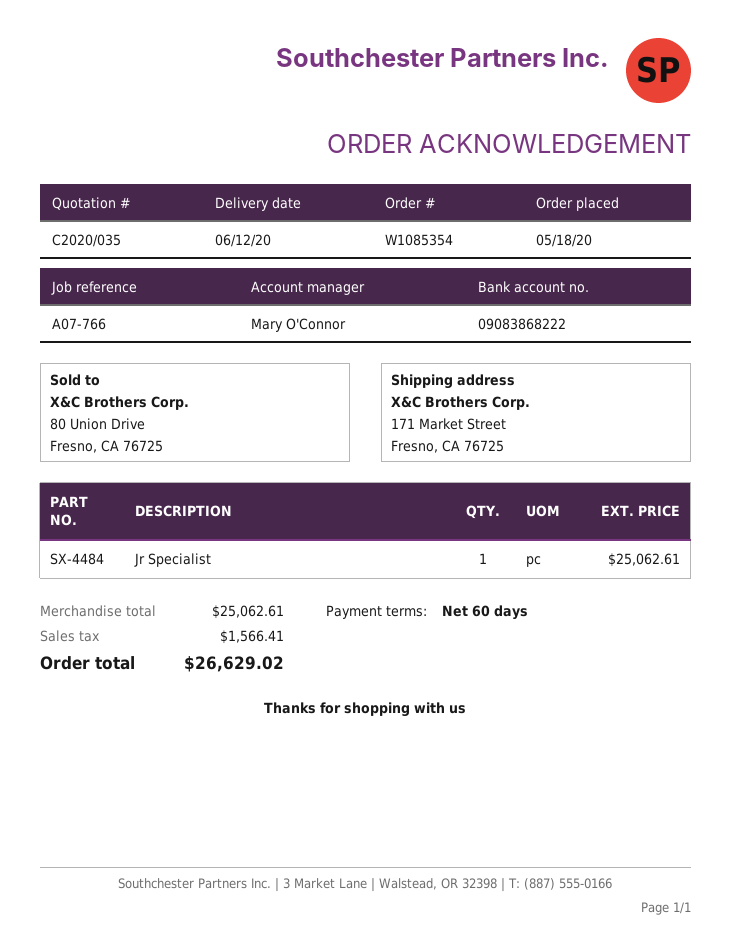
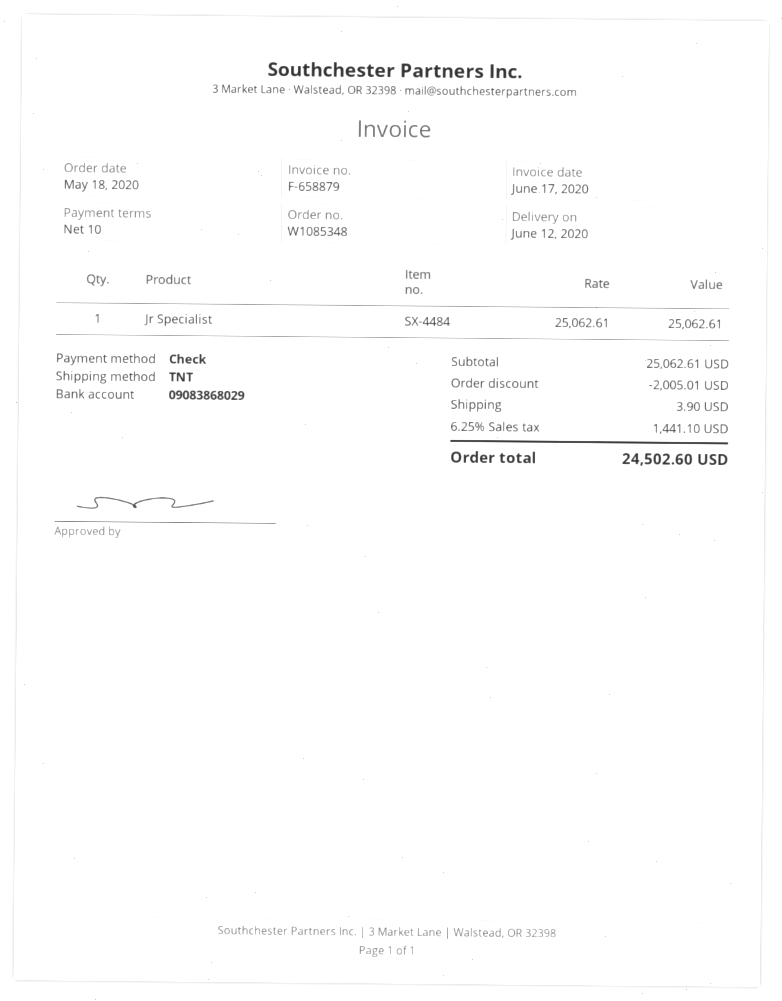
order number: W1085354 -> W1085348
payment terms: 60 days -> 10 days
bank account: 09083868222 -> 09083868029
discount: none -> 2005.01
shipping: none -> 3.90
tax: 1566.41 -> 1441.10
total: 26629.02 -> 24502.60

